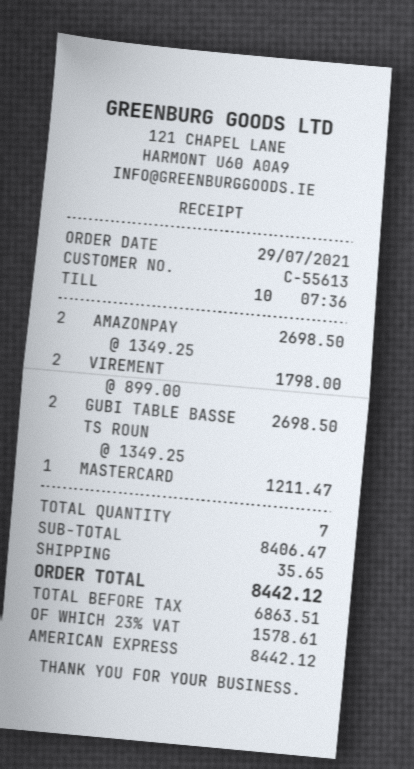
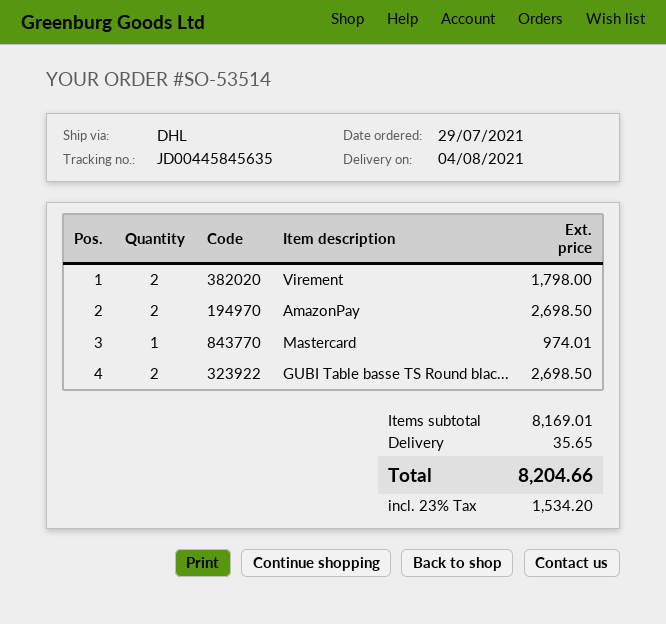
MASTERCARD: 1 for 1211.47 -> 1 for 974.01
subtotal: 8406.47 -> 8169.01
tax: 23% = 1578.61 -> 23% = 1534.20
total: 8442.12 -> 8204.66

